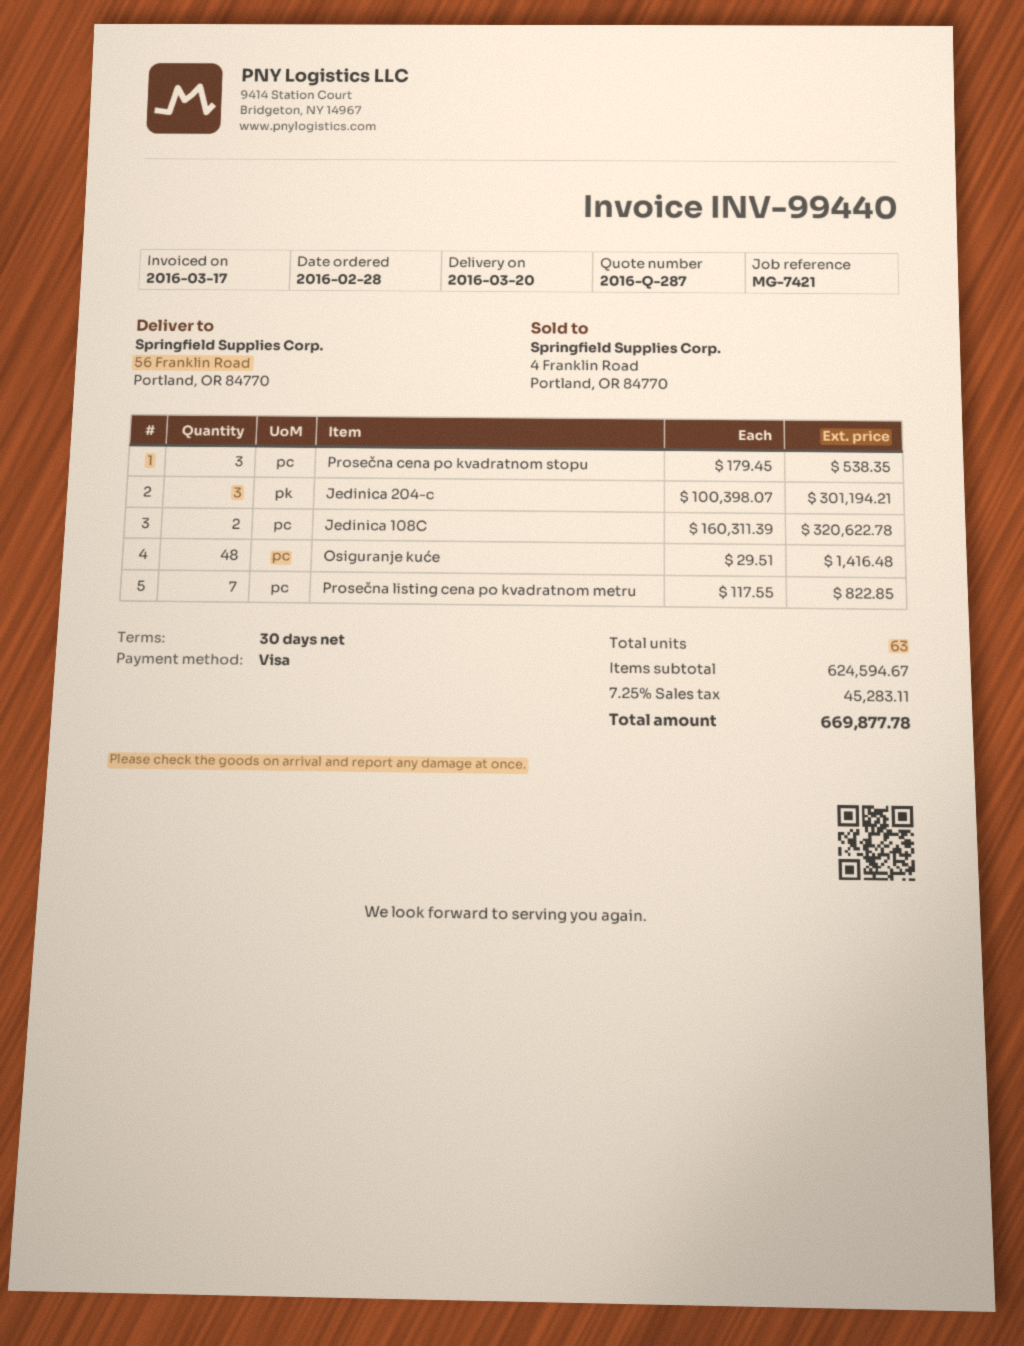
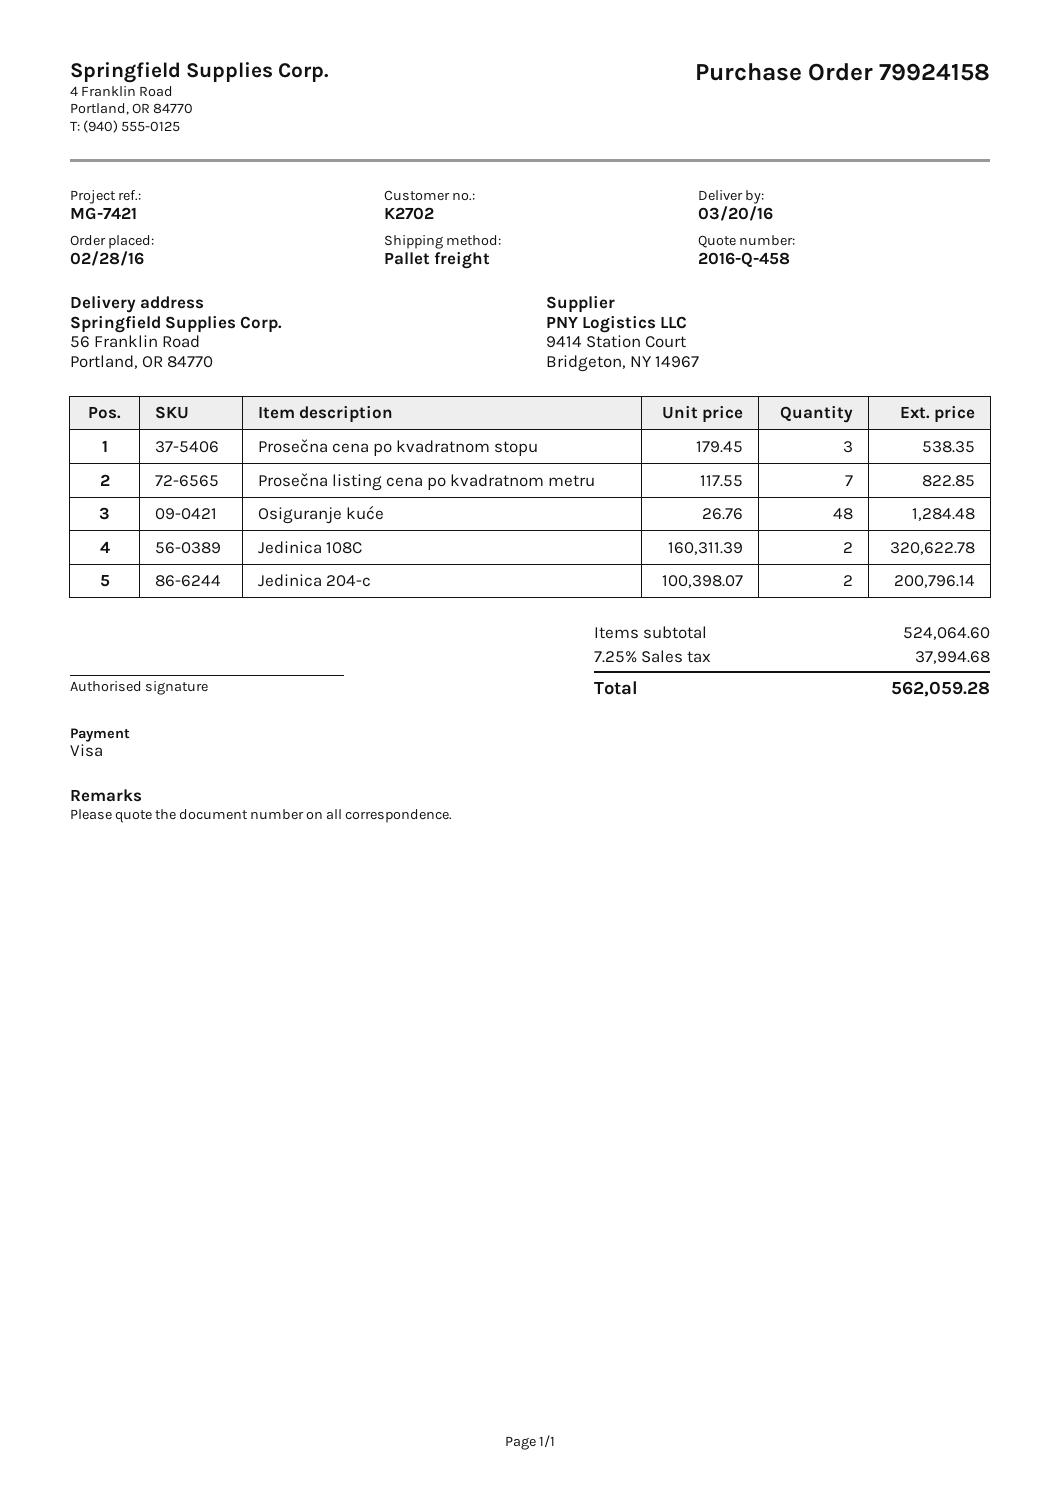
quote number: 2016-Q-287 -> 2016-Q-458
Jedinica 204-c: 3 x 100398.07 = 301194.21 -> 2 x 100398.07 = 200796.14
Osiguranje kuće: 48 x 29.51 = 1416.48 -> 48 x 26.76 = 1284.48
subtotal: 624594.67 -> 524064.60
tax: 7.25% = 45283.11 -> 7.25% = 37994.68
total: 669877.78 -> 562059.28

